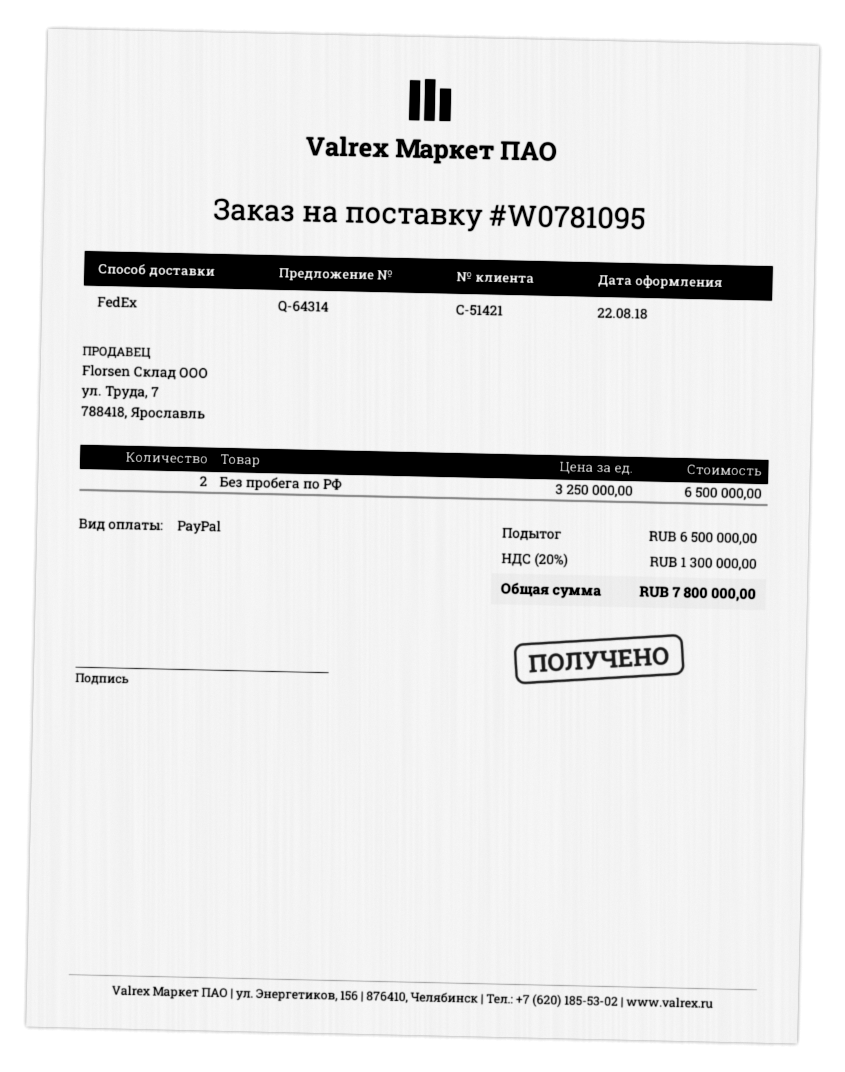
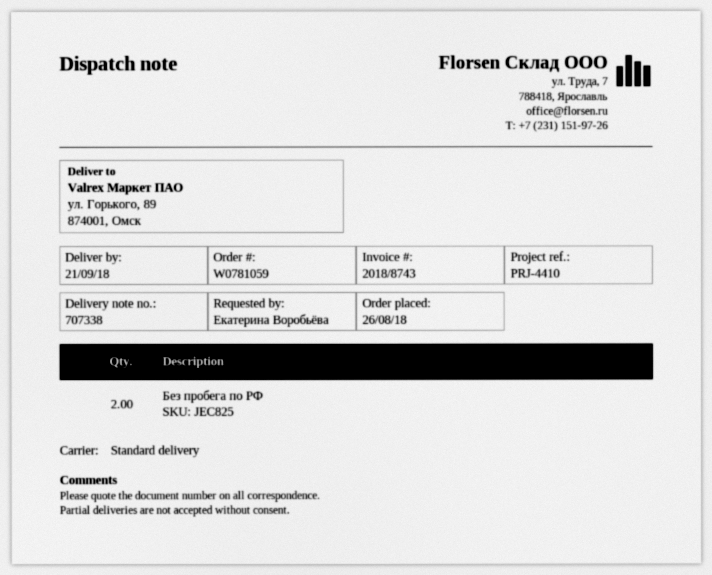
order number: W0781095 -> W0781059
order date: 2018-08-22 -> 2018-08-26
shipping method: FedEx -> standard

